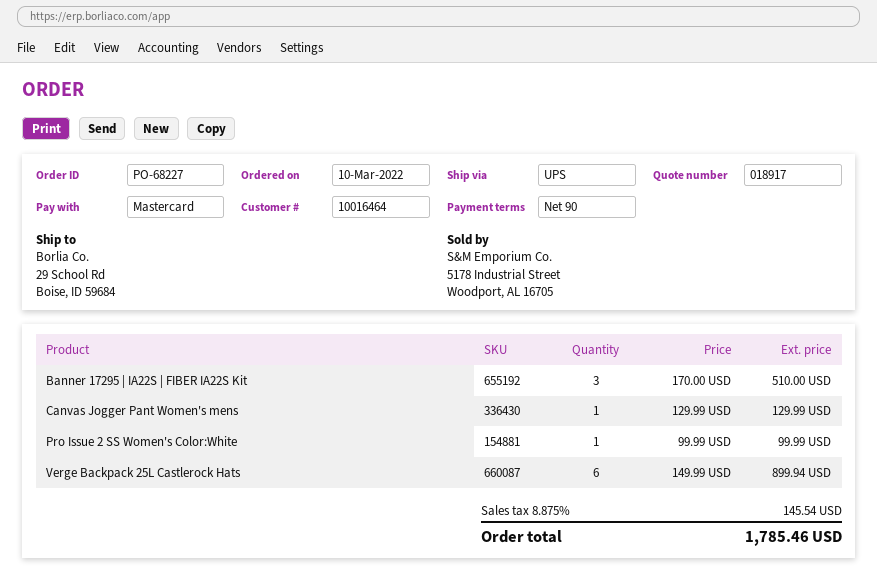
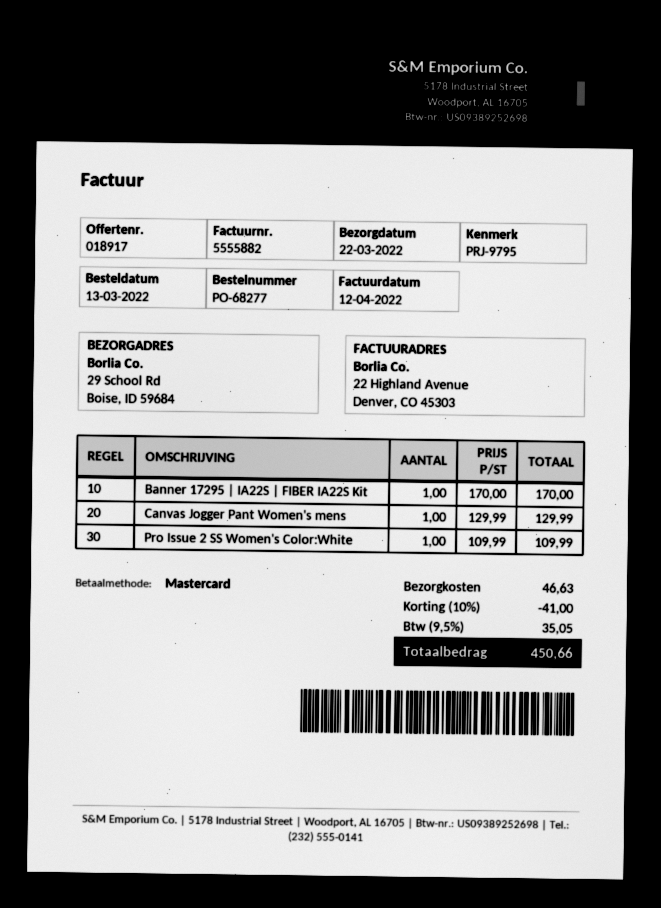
order number: PO-68227 -> PO-68277
order date: 2022-03-10 -> 2022-03-13
Banner 17295 | IA22S | FIBER IA22S Kit: 3 x 170.00 = 510.00 -> 1 x 170.00 = 170.00
Pro Issue 2 SS Women's Color:White: 1 x 99.99 = 99.99 -> 1 x 109.99 = 109.99
Verge Backpack 25L Castlerock Hats: 6 x 149.99 = 899.94 -> none
discount: none -> 10% = 41.00
shipping: none -> 46.63
tax: 8.875% = 145.54 -> 9.5% = 35.05
total: 1785.46 -> 450.66

